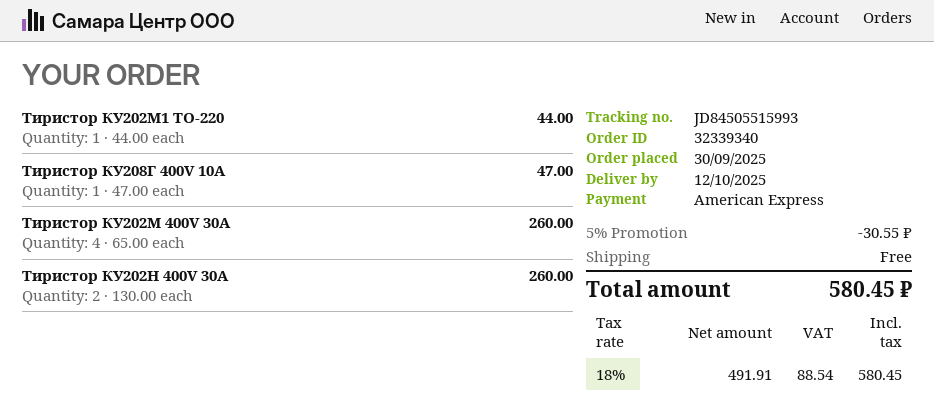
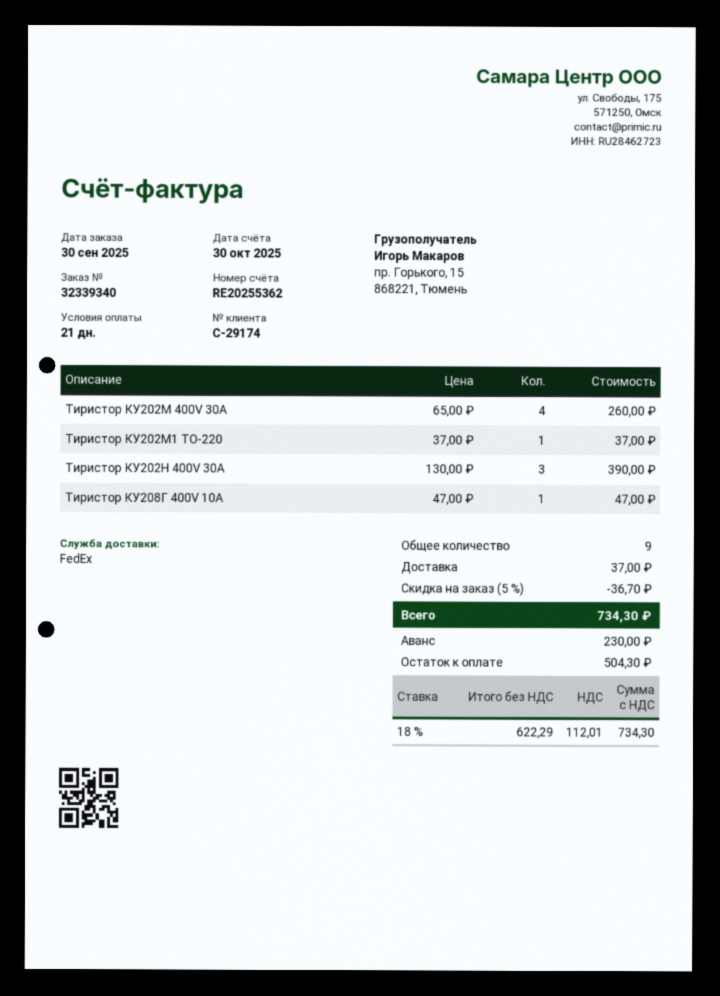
Тиристор КУ202М1 TO-220: 1 x 44.00 = 44.00 -> 1 x 37.00 = 37.00
Тиристор КУ202Н 400V 30A: 2 x 130.00 = 260.00 -> 3 x 130.00 = 390.00
discount: 5% = 30.55 -> 5% = 36.70
shipping: 0.00 -> 37.00
net: 491.91 -> 622.29
tax: 18% = 88.54 -> 18% = 112.01
total: 580.45 -> 734.30

